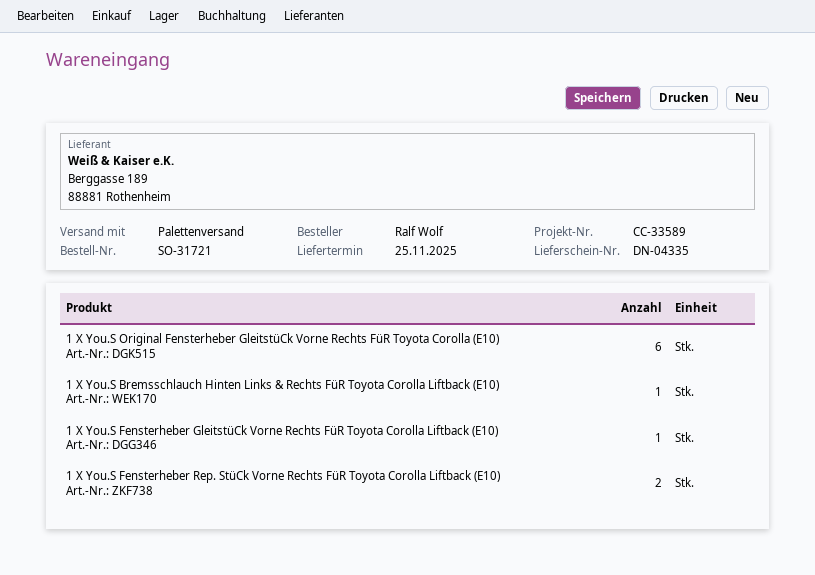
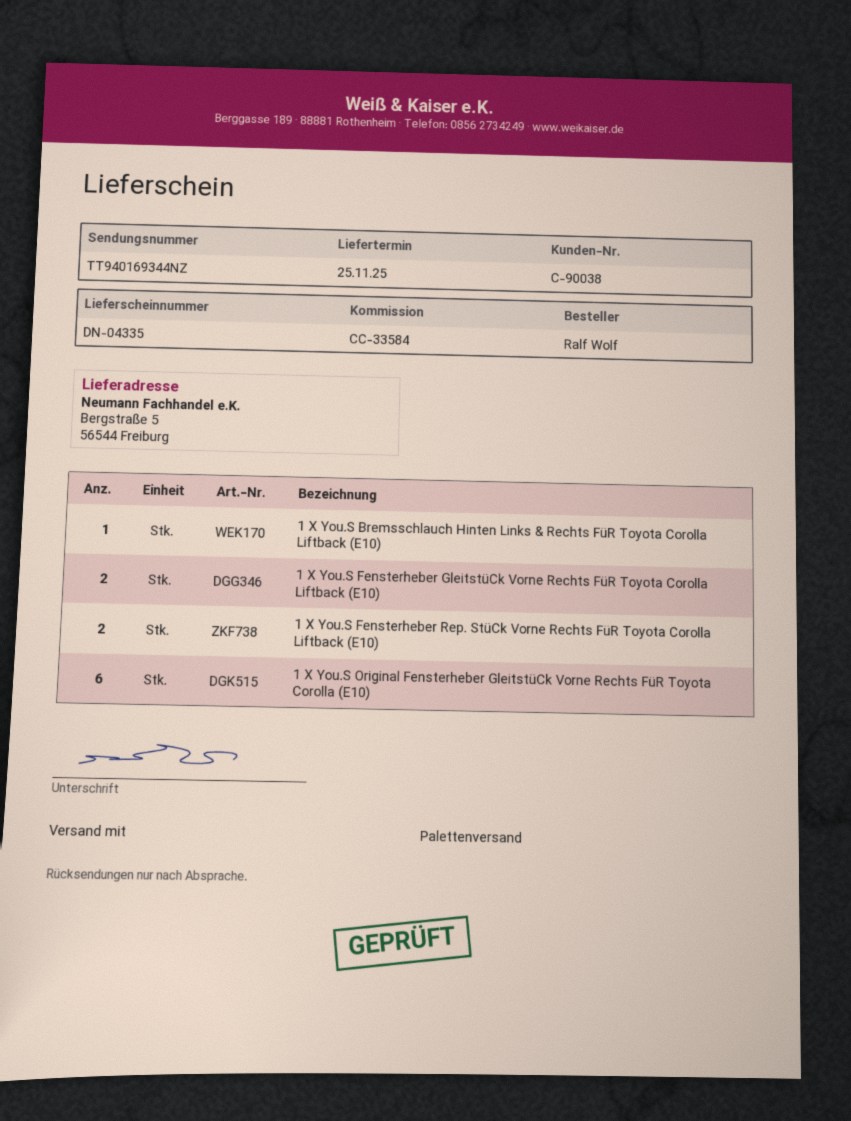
reference: CC-33589 -> CC-33584
1 X You.S Fensterheber GleitstüCk Vorne Rechts FüR Toyota Corolla Liftback (E10): 1 -> 2

